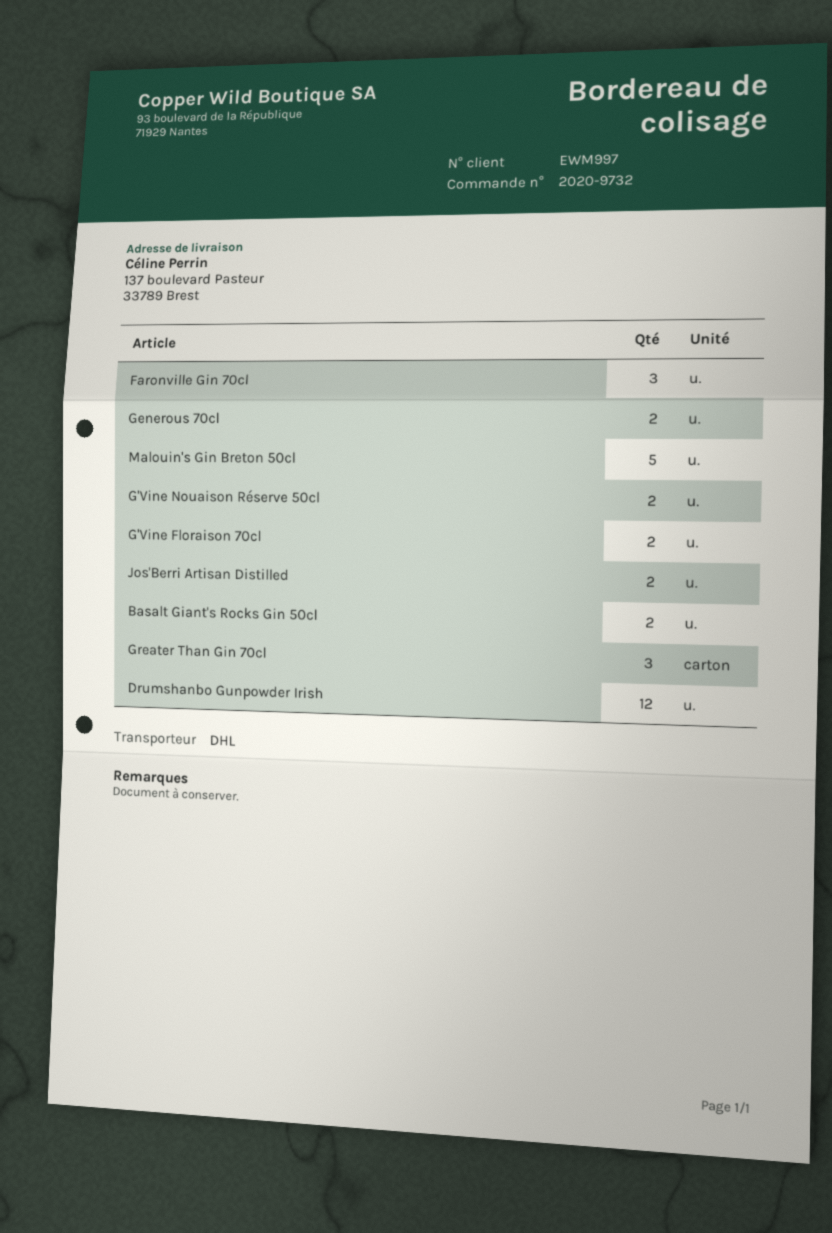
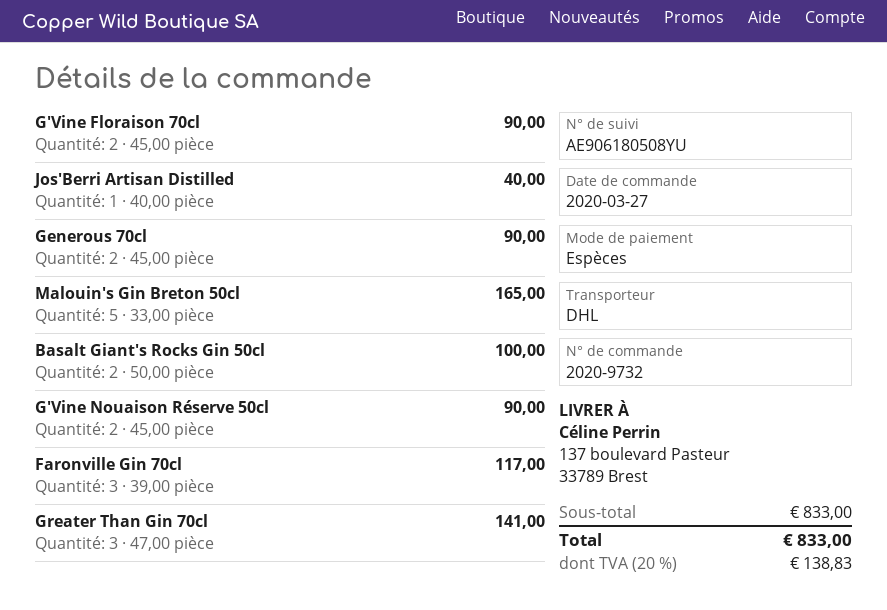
Jos'Berri Artisan Distilled: 2 -> 1
Drumshanbo Gunpowder Irish: 12 -> none

